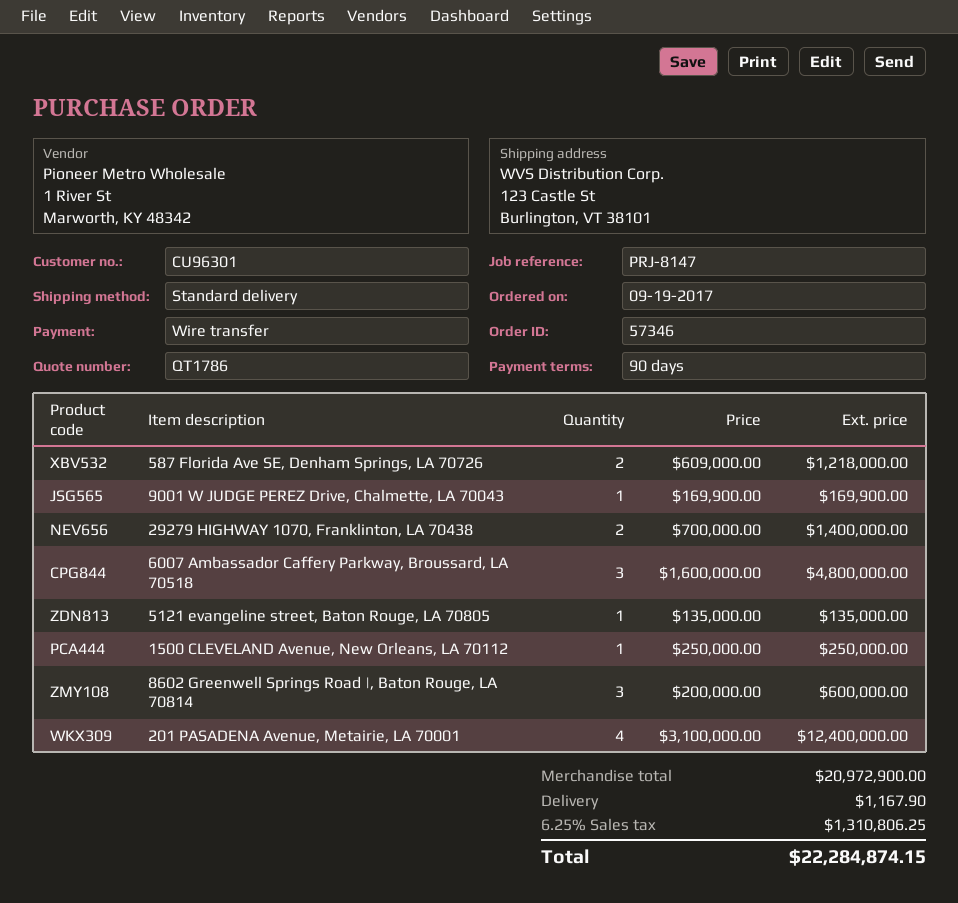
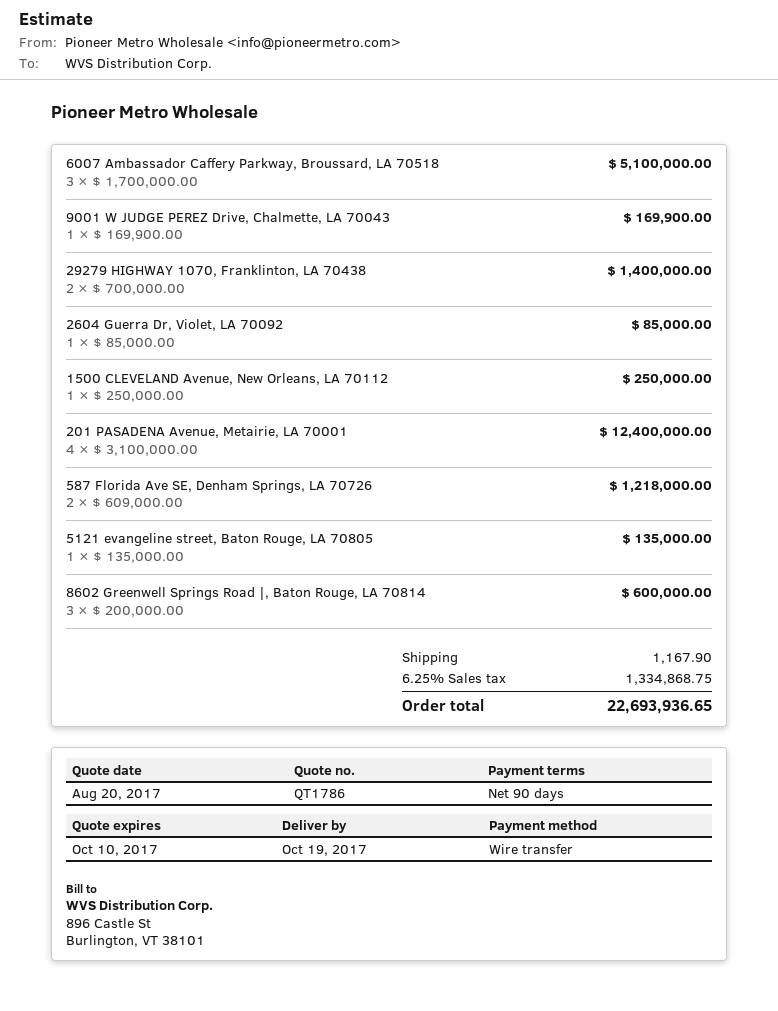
6007 Ambassador Caffery Parkway, Broussard, LA 70518: 3 x 1600000.00 = 4800000.00 -> 3 x 1700000.00 = 5100000.00
2604 Guerra Dr, Violet, LA 70092: none -> 1 x 85000.00 = 85000.00
tax: 6.25% = 1310806.25 -> 6.25% = 1334868.75
total: 22284874.15 -> 22693936.65

